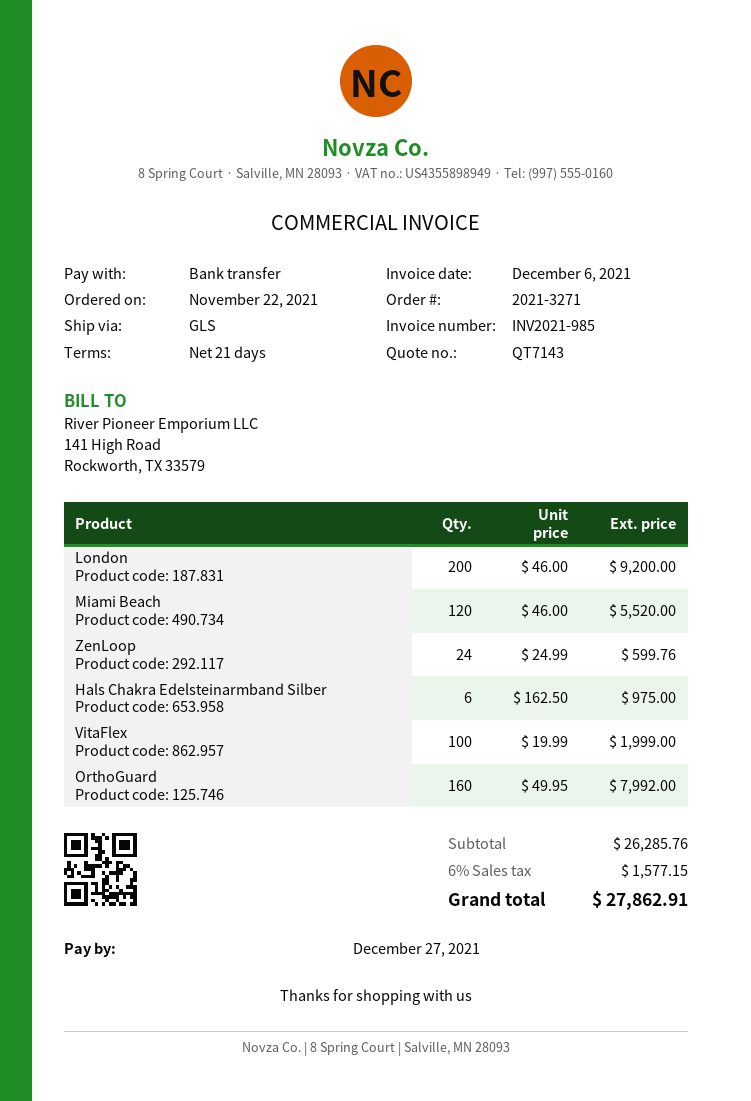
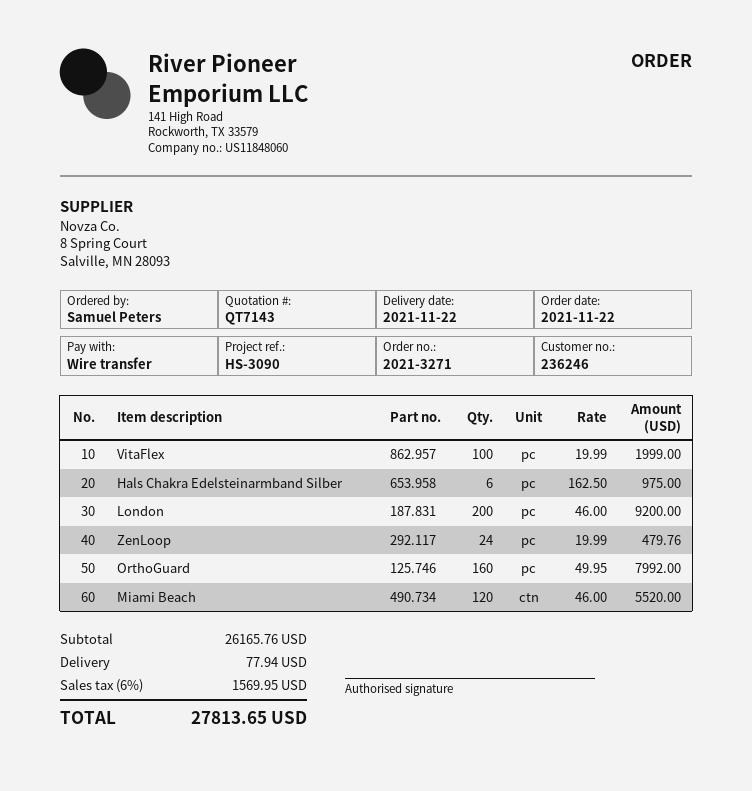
ZenLoop: 24 x 24.99 = 599.76 -> 24 x 19.99 = 479.76
subtotal: 26285.76 -> 26165.76
shipping: none -> 77.94
tax: 6% = 1577.15 -> 6% = 1569.95
total: 27862.91 -> 27813.65

